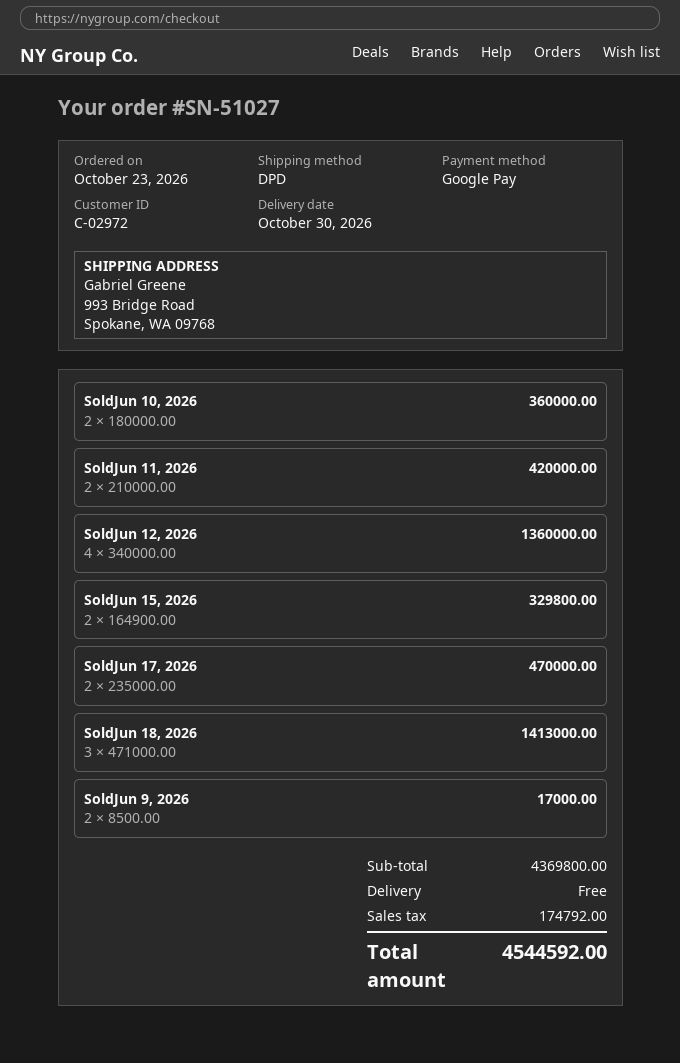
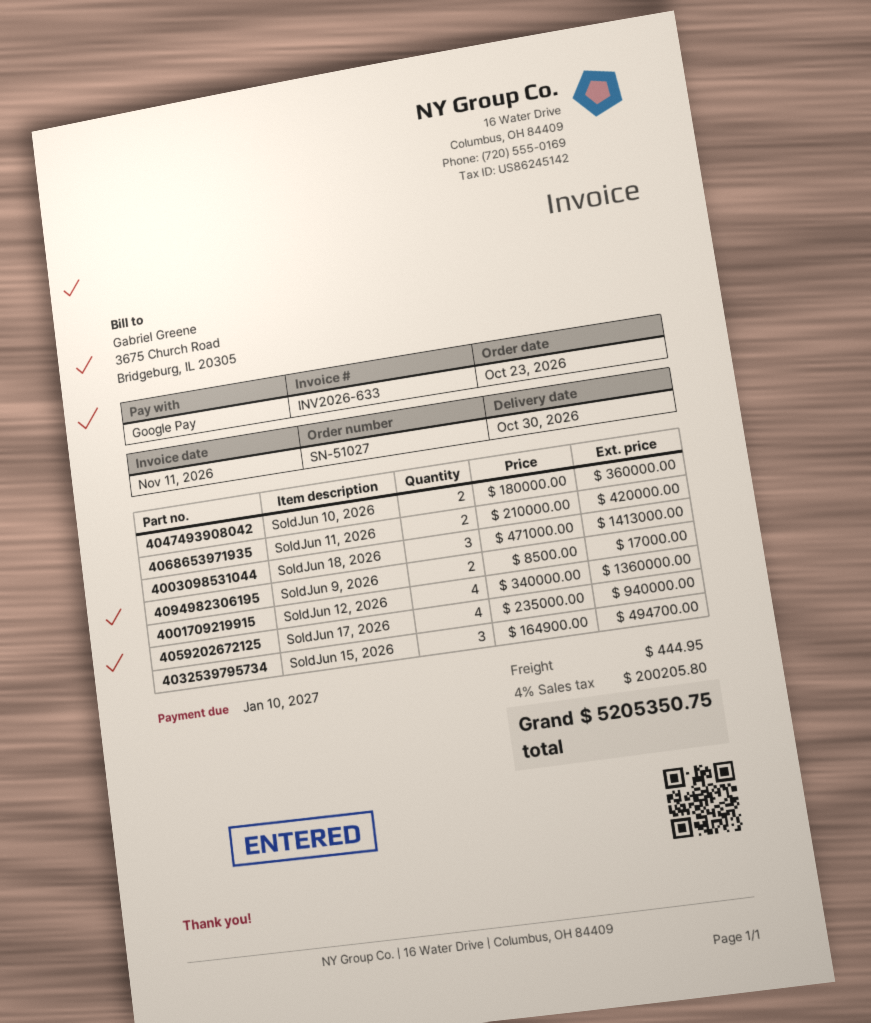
SoldJun 15, 2026: 2 x 164900.00 = 329800.00 -> 3 x 164900.00 = 494700.00
SoldJun 17, 2026: 2 x 235000.00 = 470000.00 -> 4 x 235000.00 = 940000.00
shipping: 0.00 -> 444.95
tax: 174792.00 -> 200205.80
total: 4544592.00 -> 5205350.75

